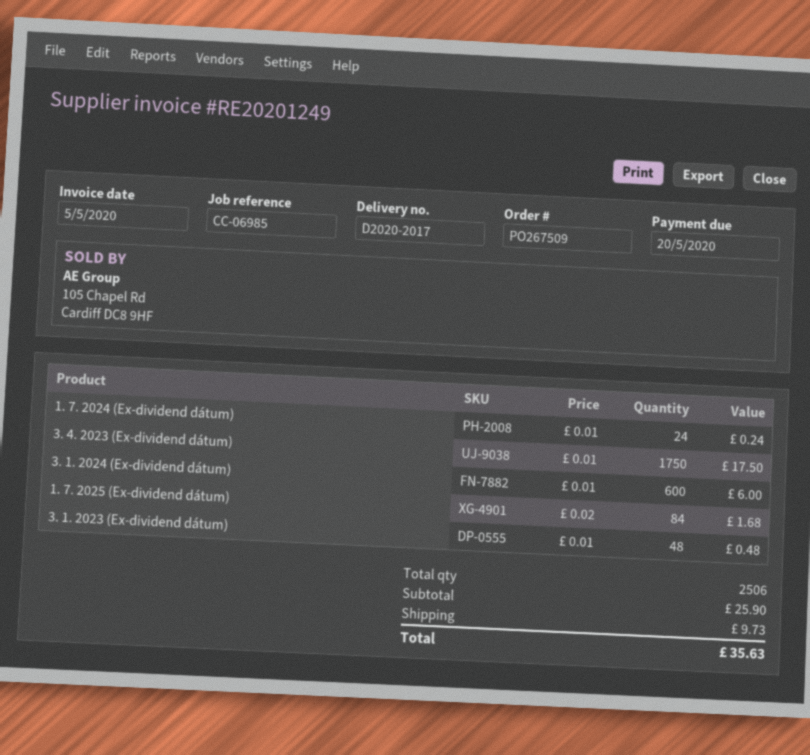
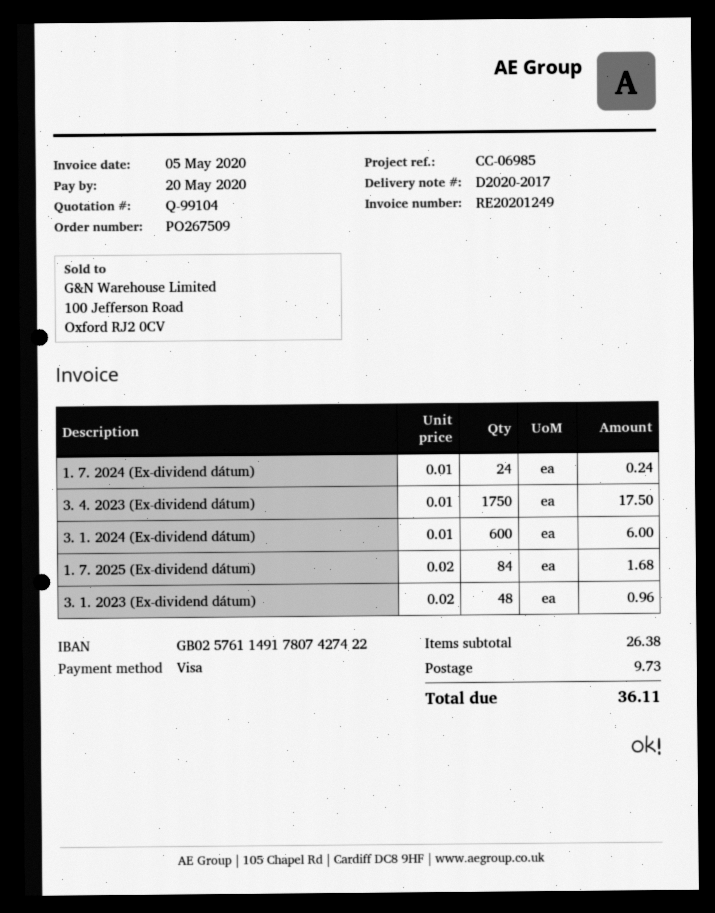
3. 1. 2023 (Ex-dividend dátum): 48 x 0.01 = 0.48 -> 48 x 0.02 = 0.96
subtotal: 25.90 -> 26.38
total: 35.63 -> 36.11

